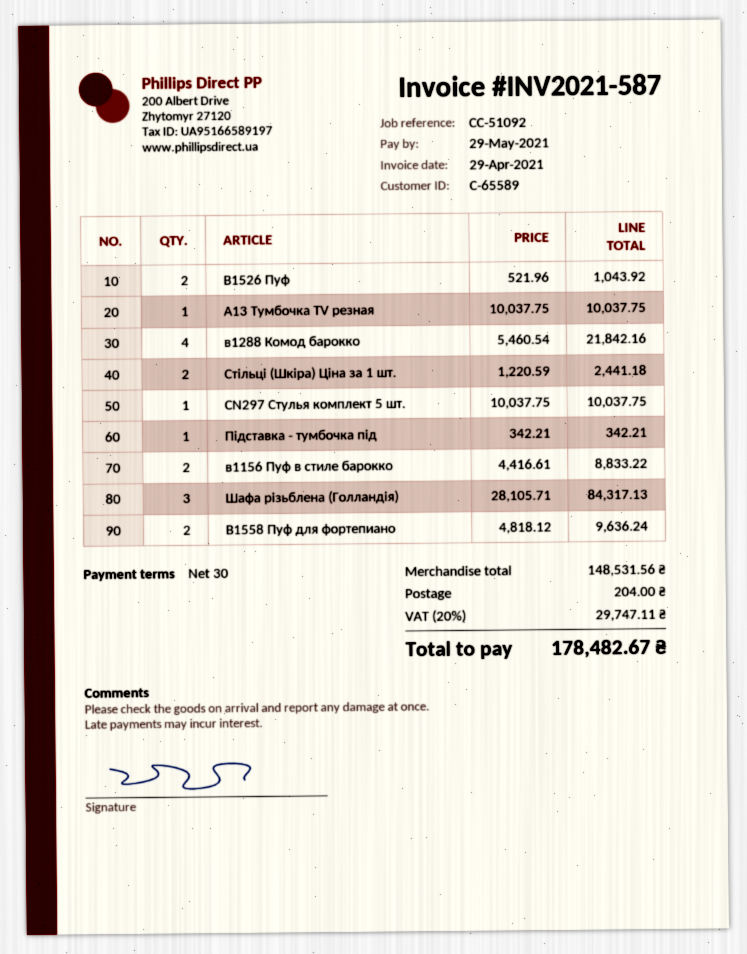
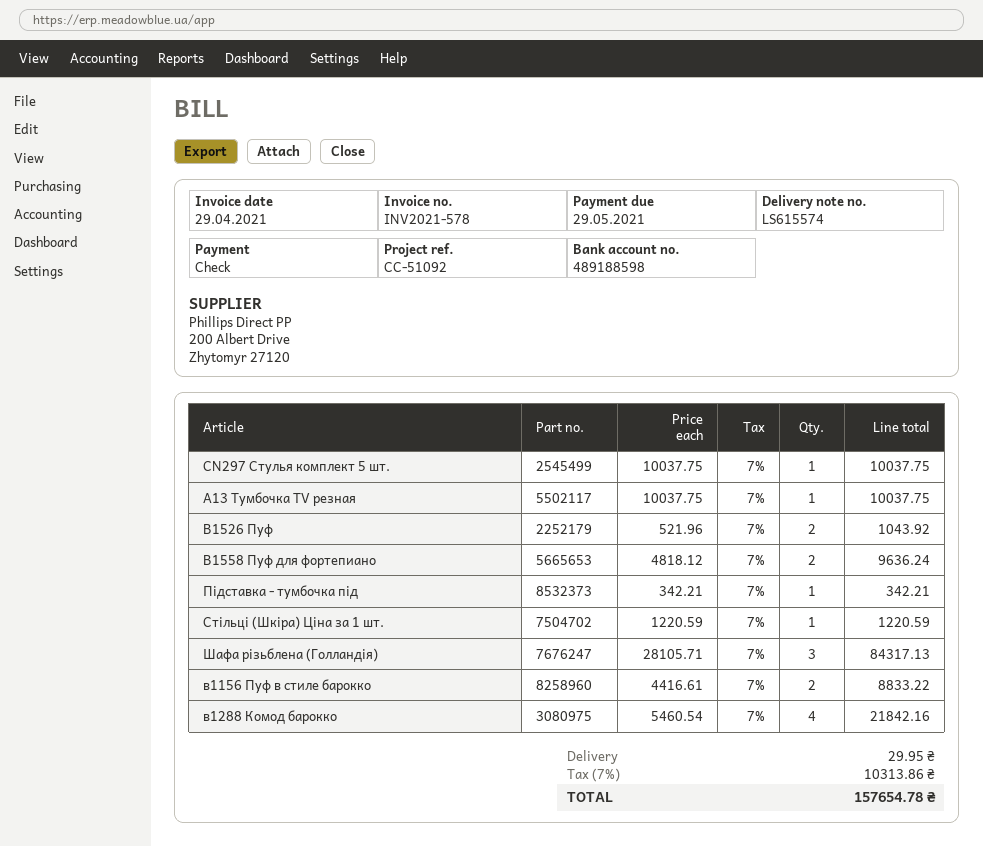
invoice number: INV2021-587 -> INV2021-578
Стільці (Шкіра) Ціна за 1 шт.: 2 x 1220.59 = 2441.18 -> 1 x 1220.59 = 1220.59
shipping: 204.00 -> 29.95
tax: 20% = 29747.11 -> 7% = 10313.86
total: 178482.67 -> 157654.78

